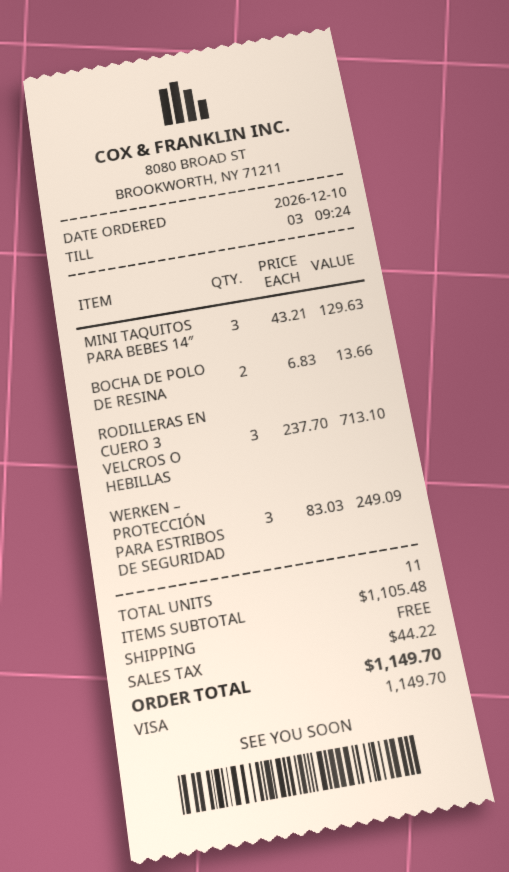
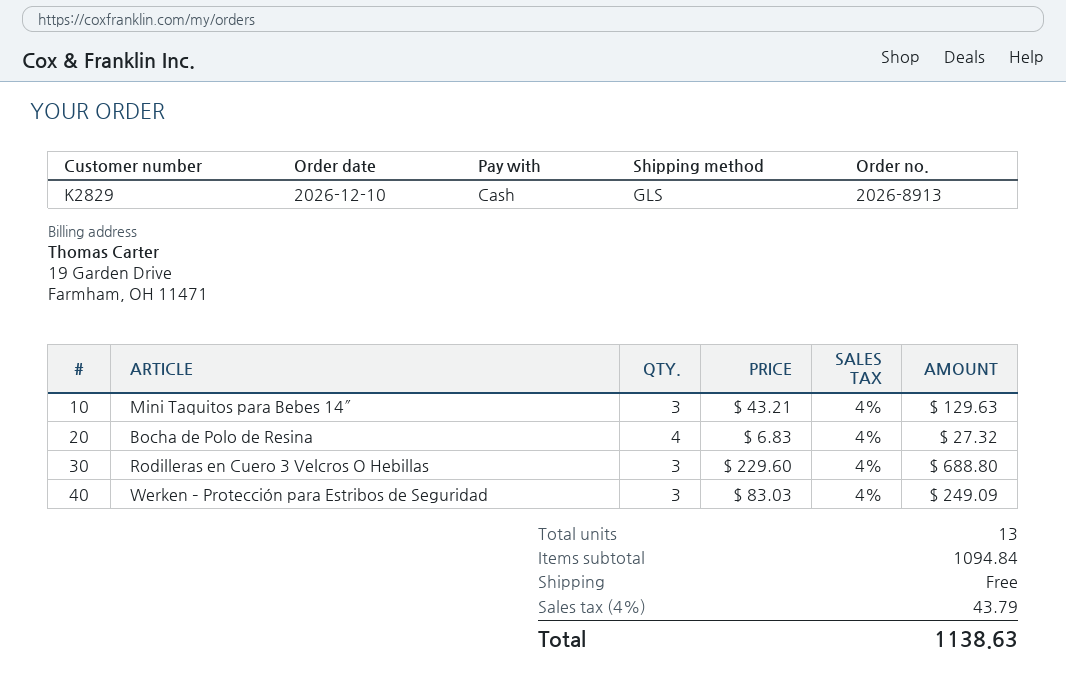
payment method: Visa -> cash
BOCHA DE POLO DE RESINA: 2 x 6.83 = 13.66 -> 4 x 6.83 = 27.32
RODILLERAS EN CUERO 3 VELCROS O HEBILLAS: 3 x 237.70 = 713.10 -> 3 x 229.60 = 688.80
total quantity: 11 -> 13
subtotal: 1105.48 -> 1094.84
tax: 44.22 -> 43.79
total: 1149.70 -> 1138.63

